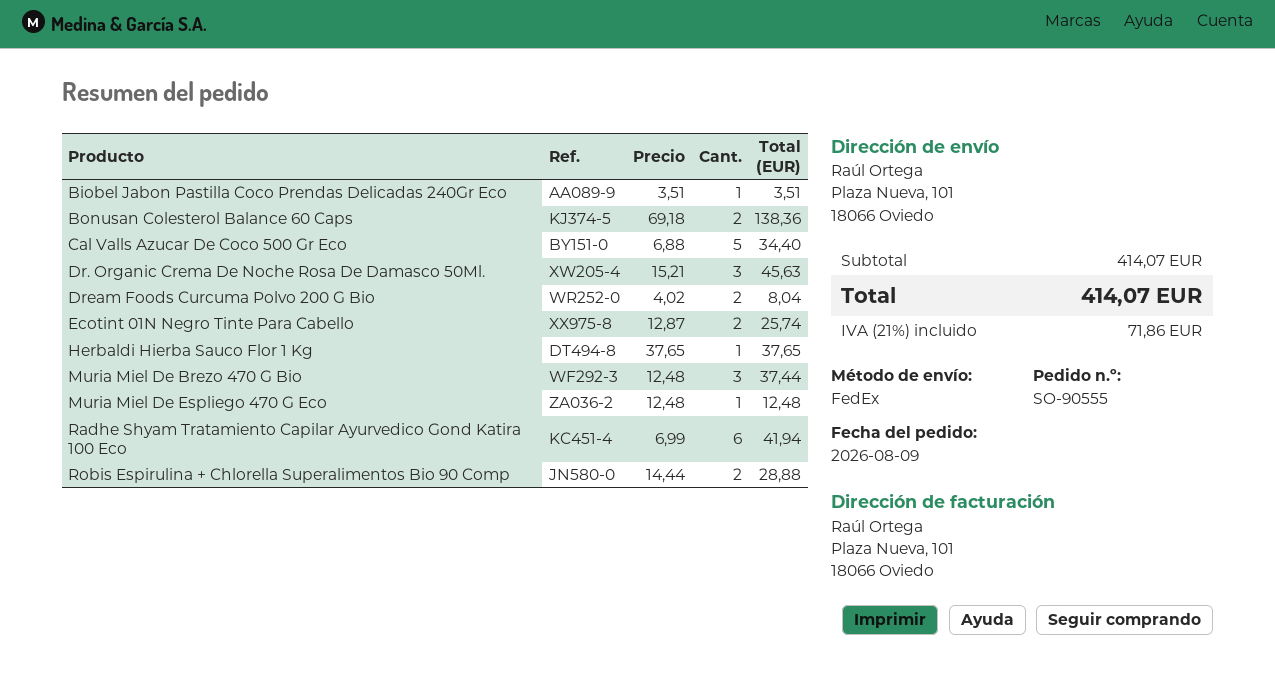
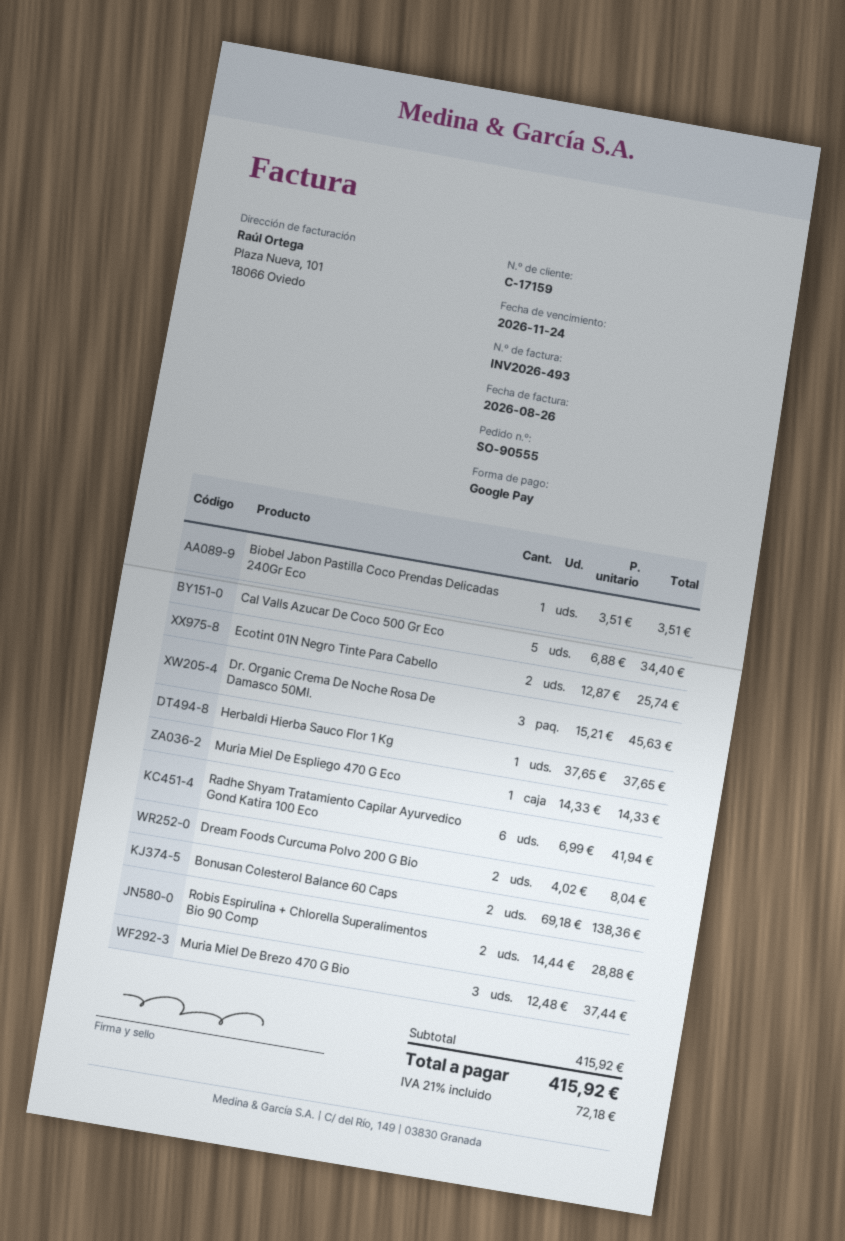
Muria Miel De Espliego 470 G Eco: 1 x 12.48 = 12.48 -> 1 x 14.33 = 14.33
subtotal: 414.07 -> 415.92
tax: 21% = 71.86 -> 21% = 72.18
total: 414.07 -> 415.92

